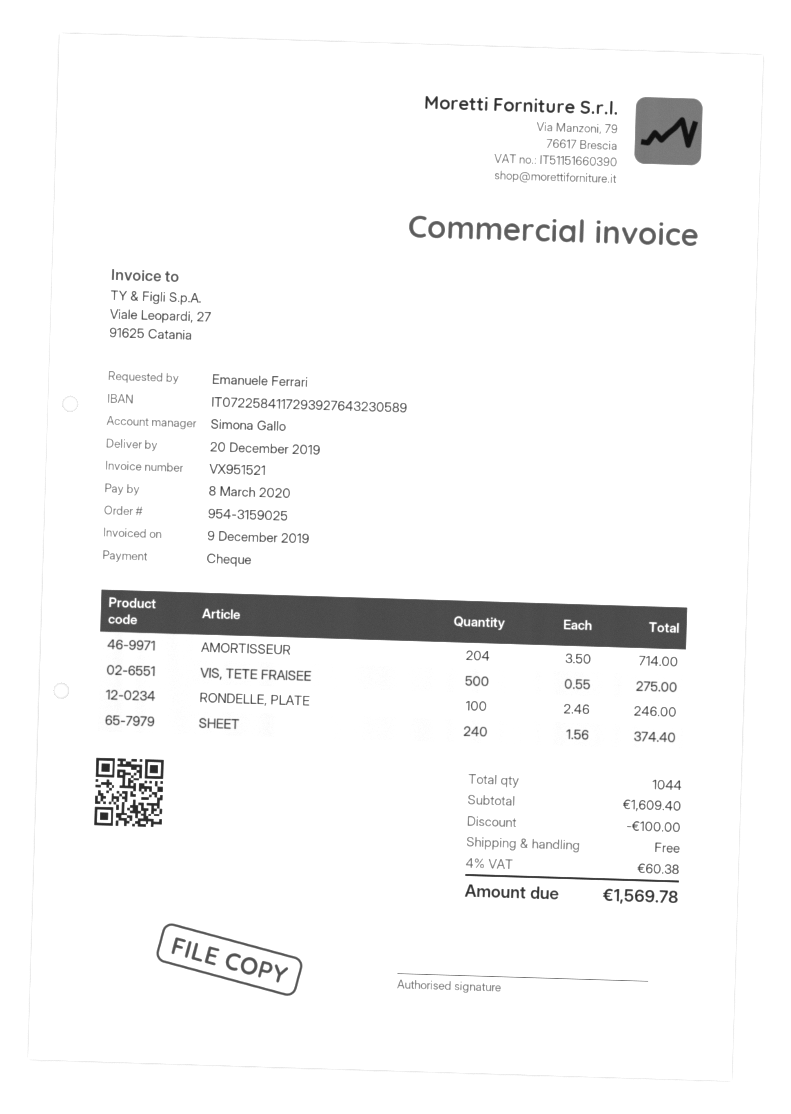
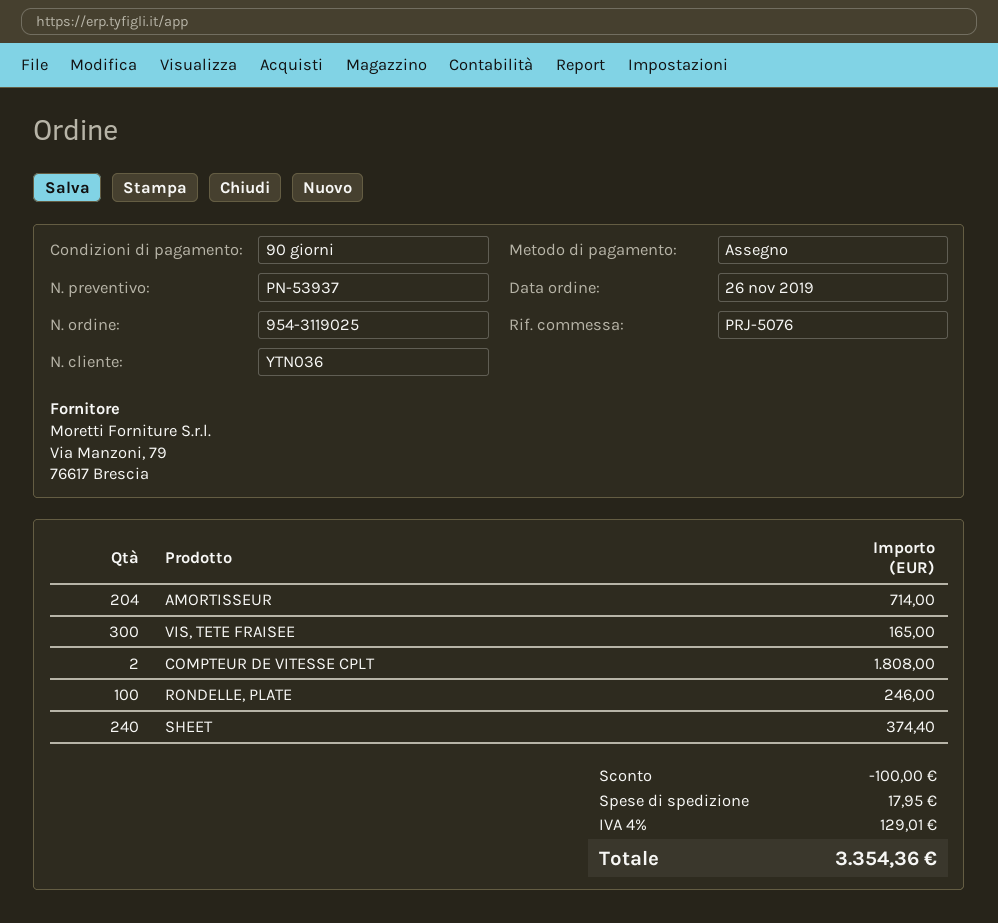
order number: 954-3159025 -> 954-3119025
VIS, TETE FRAISEE: 500 for 275.00 -> 300 for 165.00
COMPTEUR DE VITESSE CPLT: none -> 2 for 1808.00
shipping: 0.00 -> 17.95
tax: 4% = 60.38 -> 4% = 129.01
total: 1569.78 -> 3354.36

